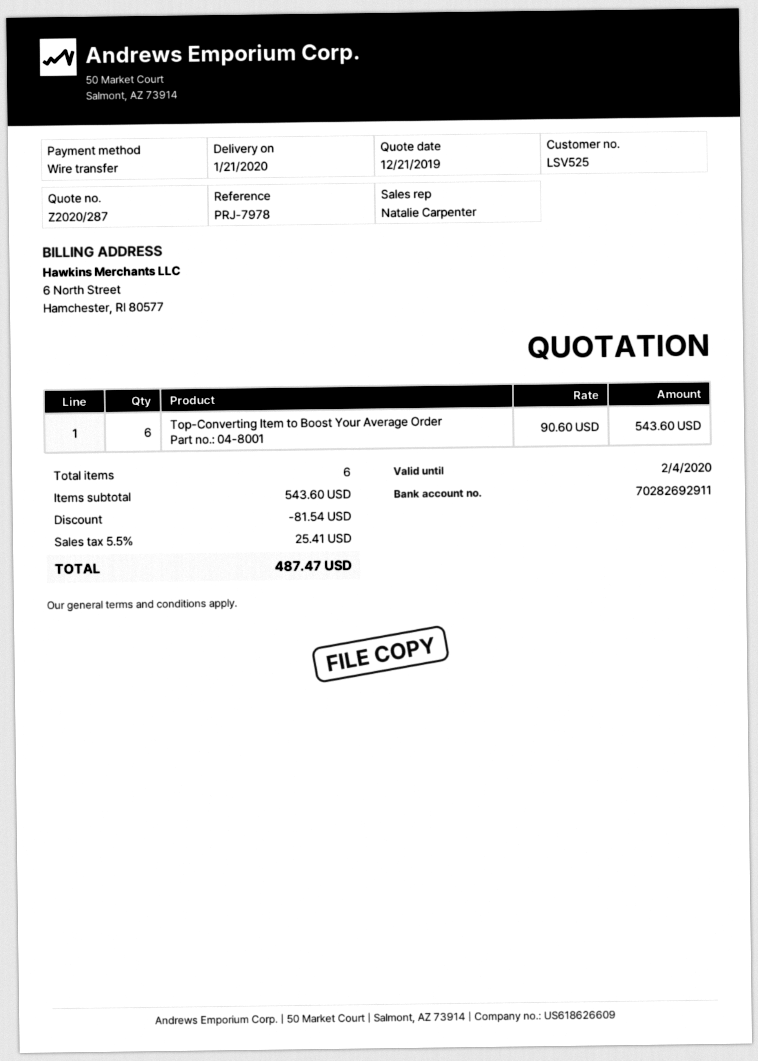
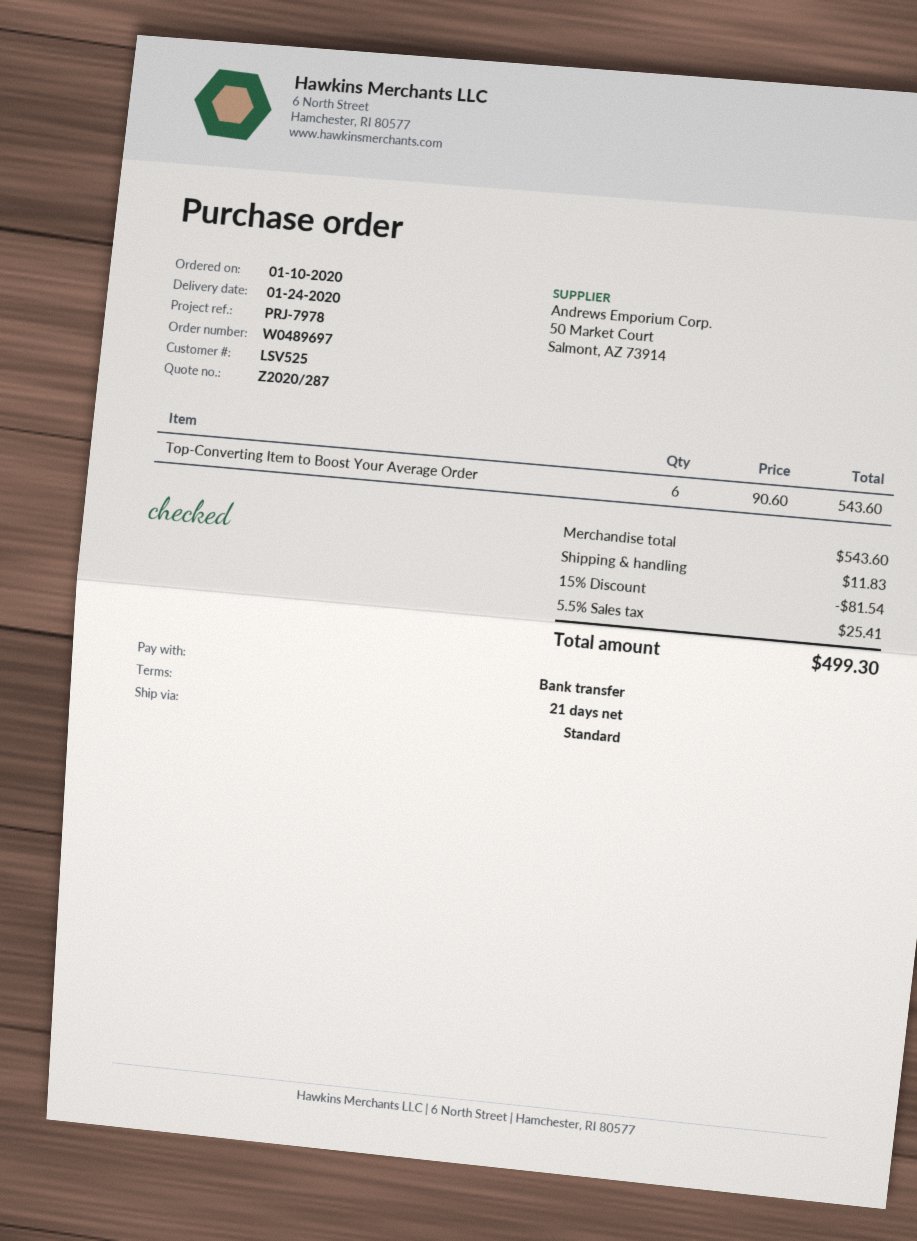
delivery date: 2020-01-21 -> 2020-01-24
shipping: none -> 11.83
total: 487.47 -> 499.30

